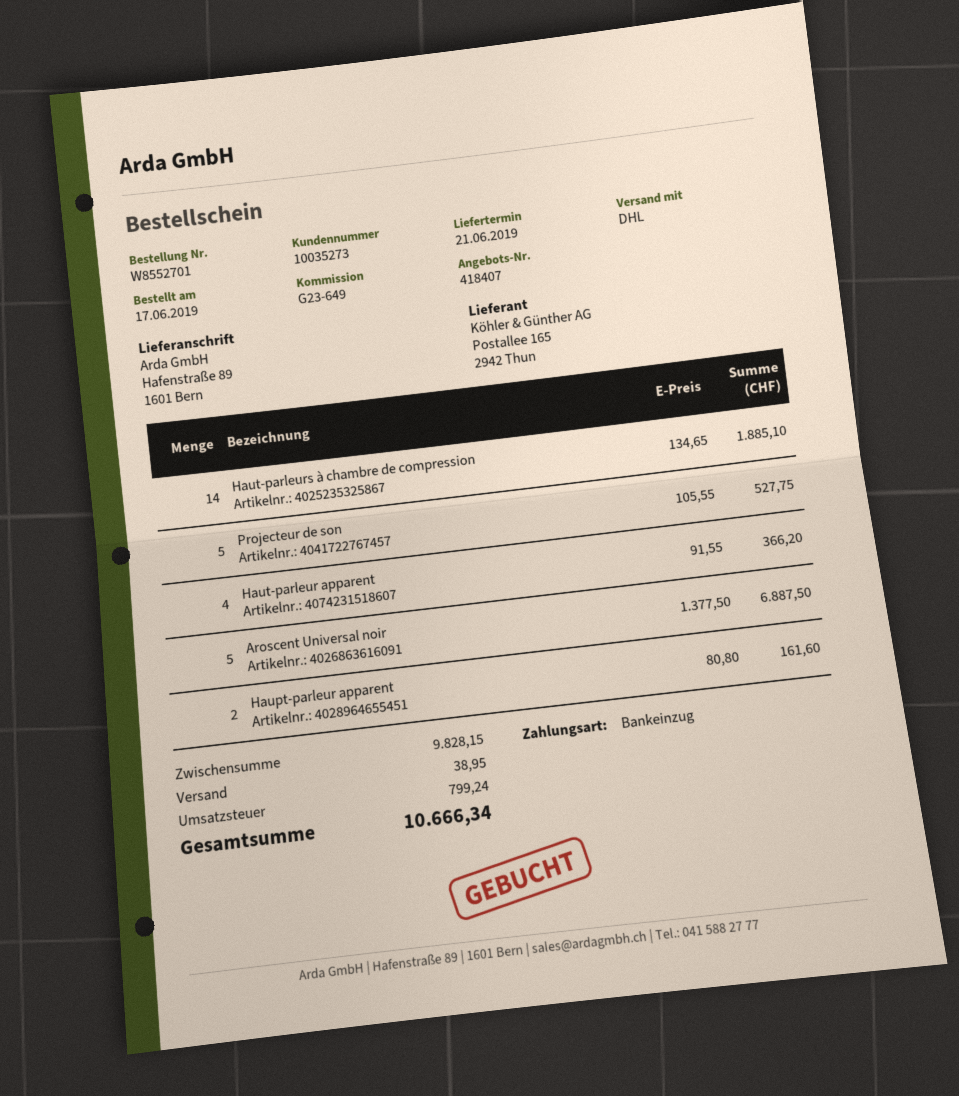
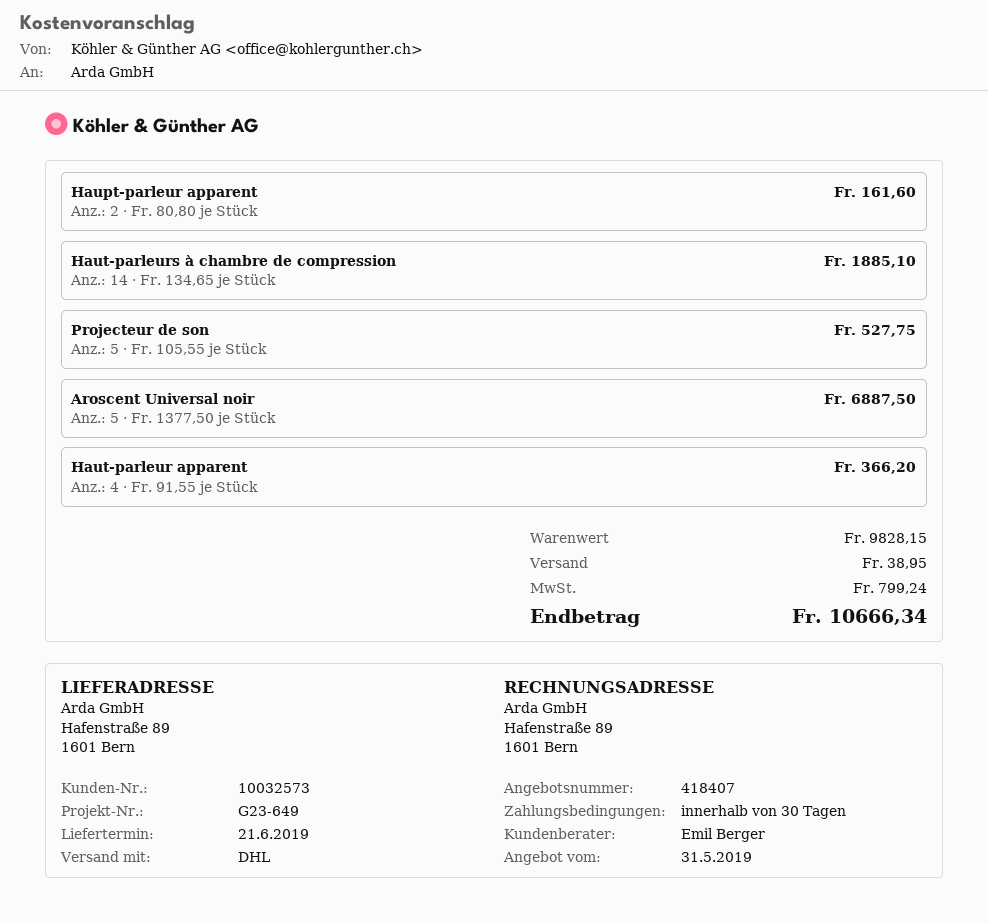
customer number: 10035273 -> 10032573

